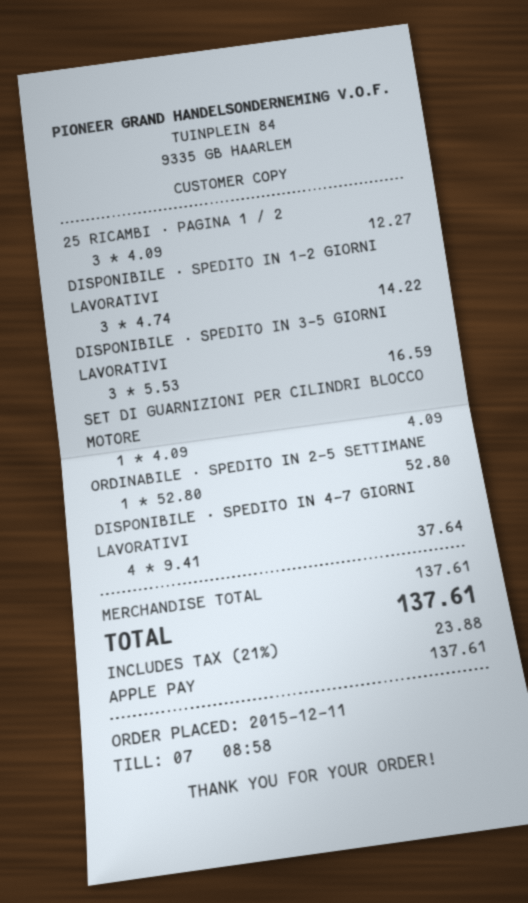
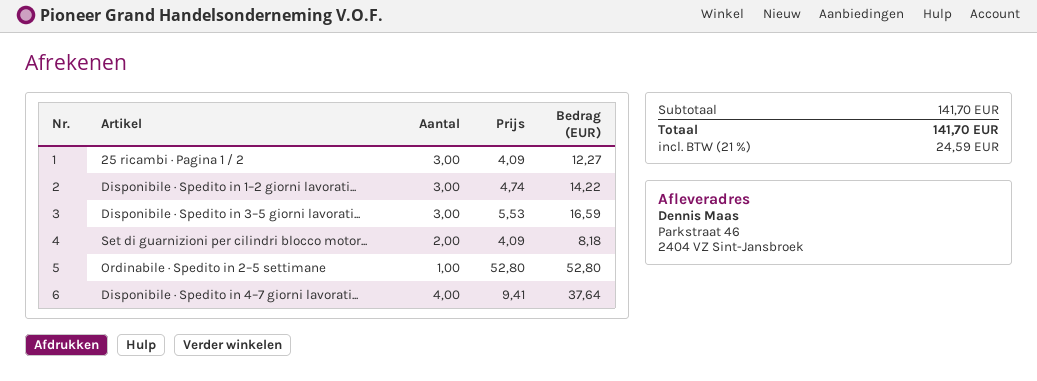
SET DI GUARNIZIONI PER CILINDRI BLOCCO MOTORE: 1 x 4.09 = 4.09 -> 2 x 4.09 = 8.18
subtotal: 137.61 -> 141.70
tax: 21% = 23.88 -> 21% = 24.59
total: 137.61 -> 141.70

